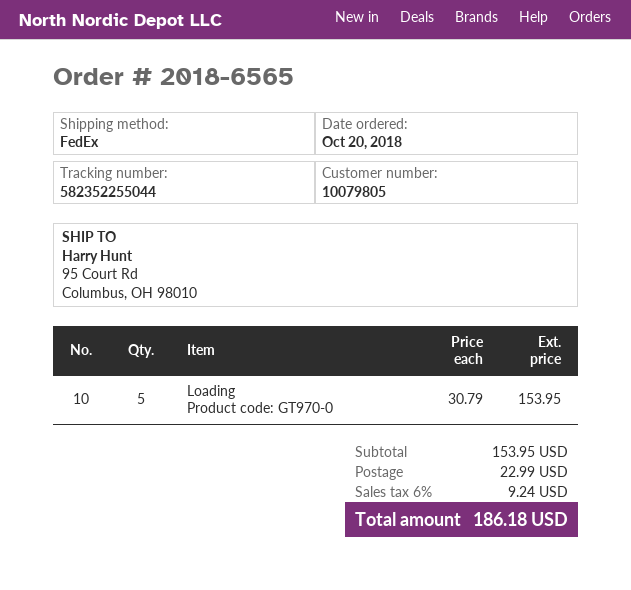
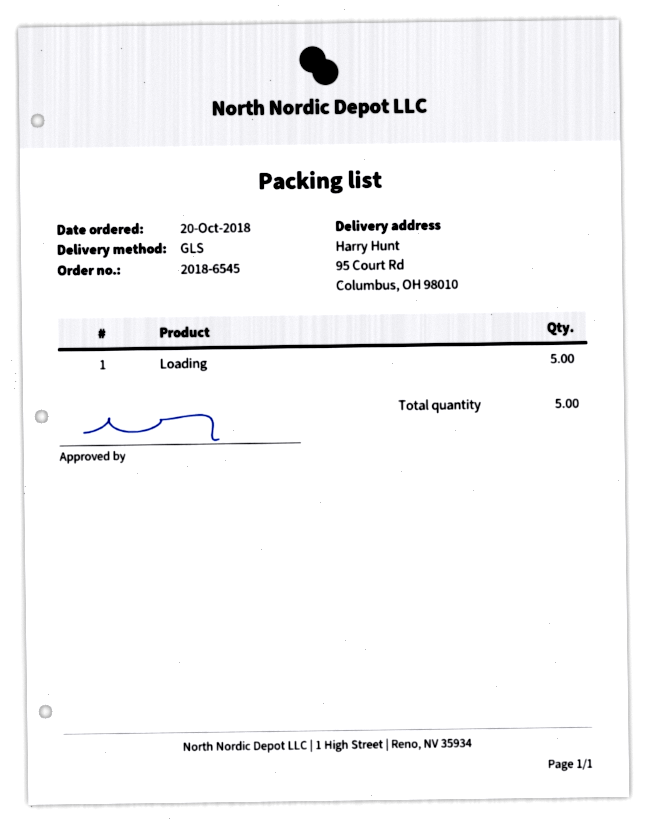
order number: 2018-6565 -> 2018-6545
shipping method: FedEx -> GLS

